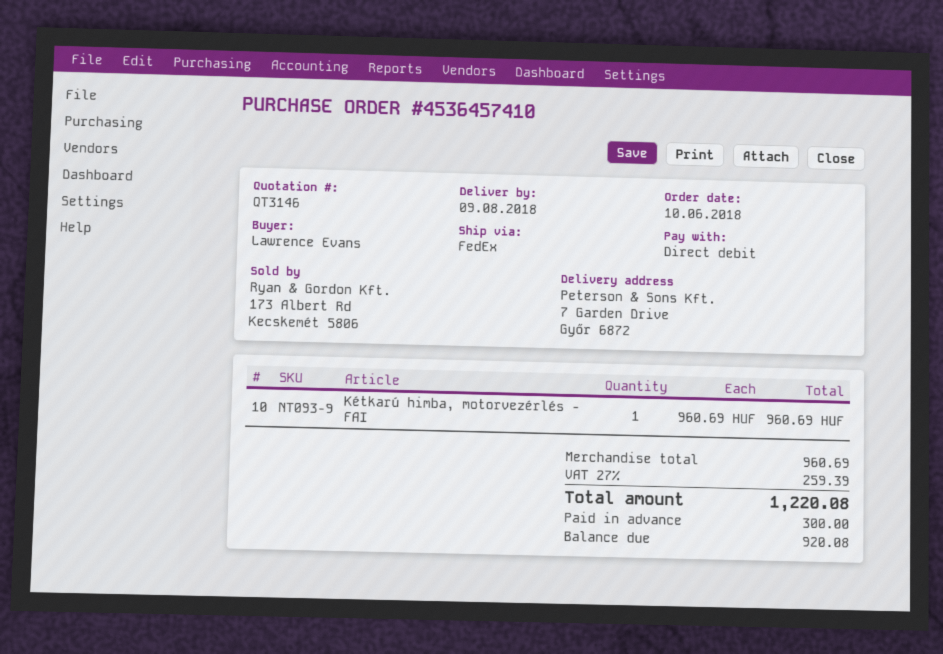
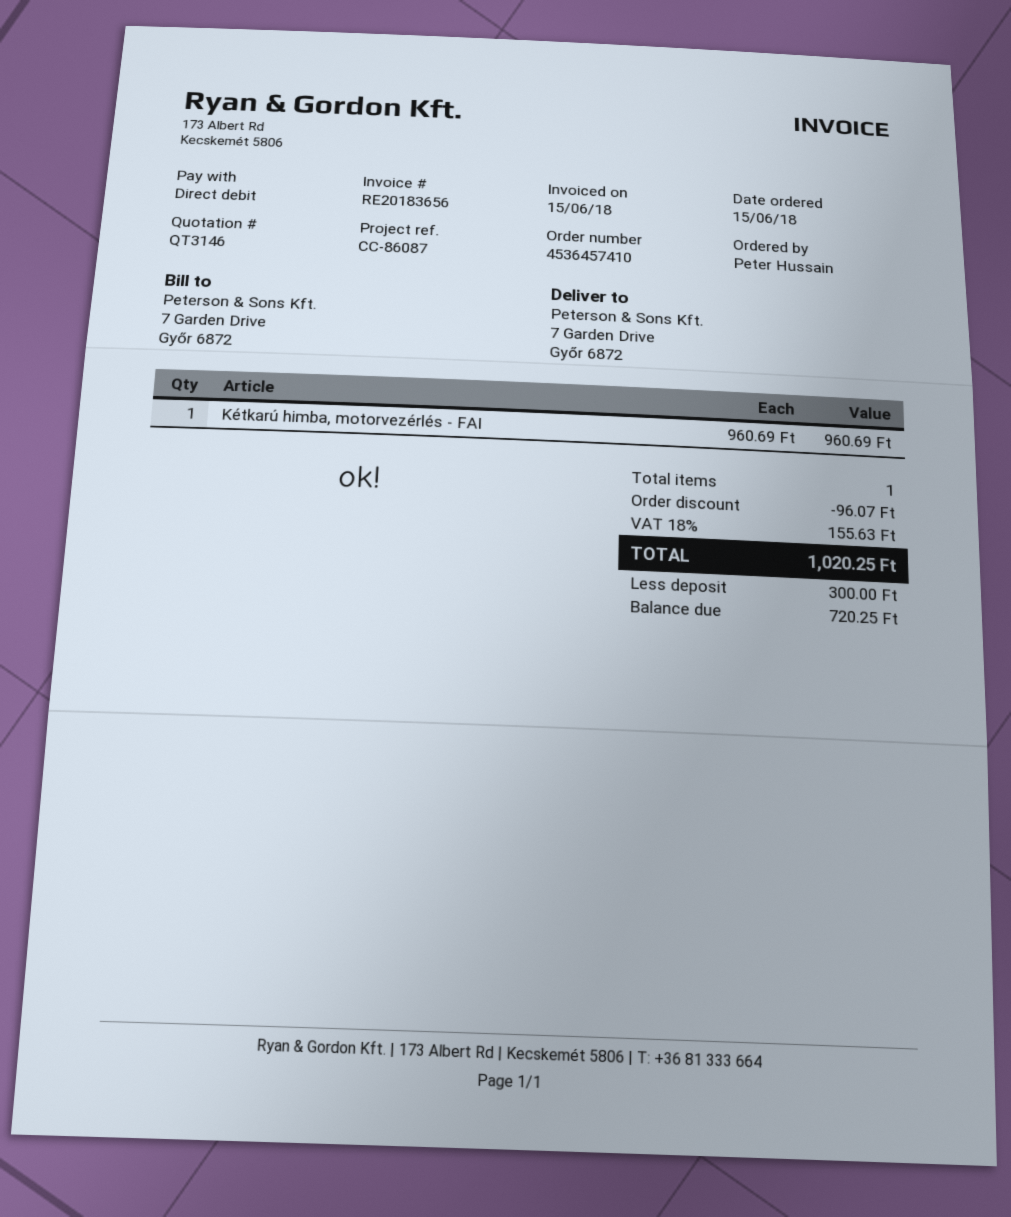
order date: 2018-06-10 -> 2018-06-15
ordered by: Lawrence Evans -> Peter Hussain
discount: none -> 96.07
tax: 27% = 259.39 -> 18% = 155.63
total: 1220.08 -> 1020.25
balance: 920.08 -> 720.25

